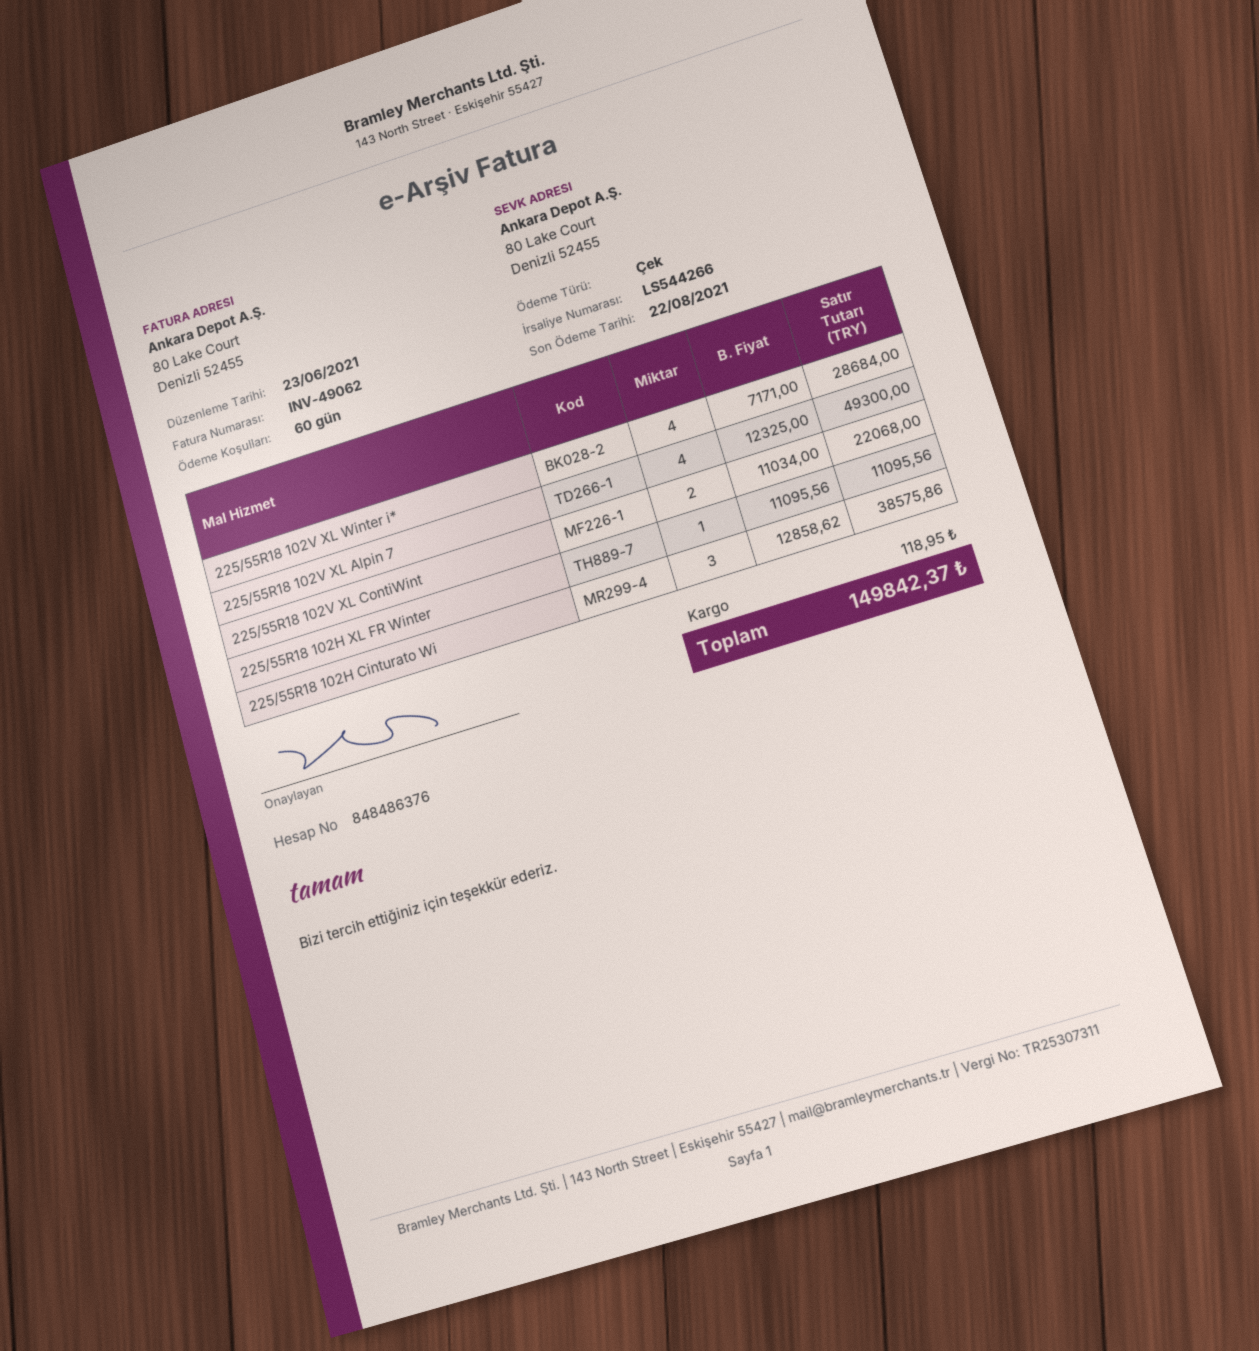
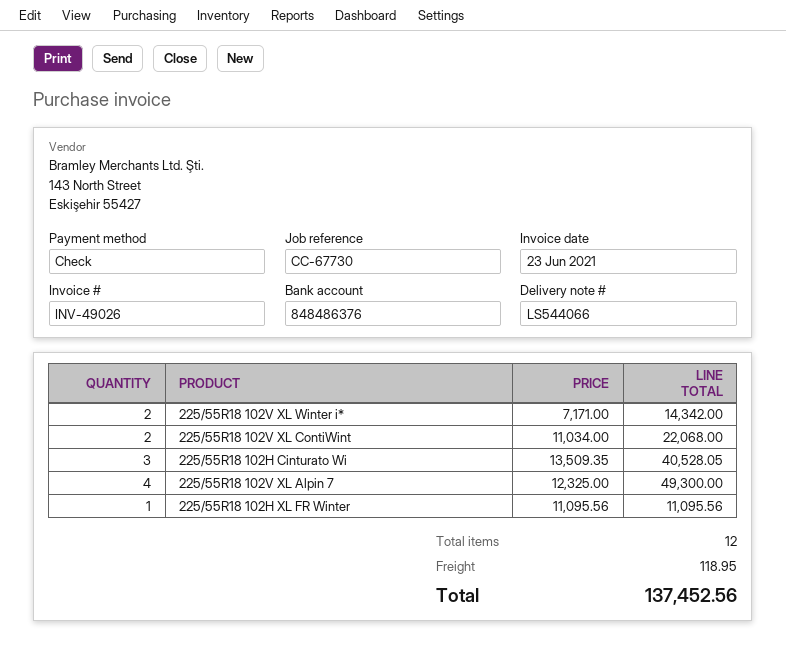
delivery note number: LS544266 -> LS544066
invoice number: INV-49062 -> INV-49026
225/55R18 102V XL Winter i*: 4 x 7171.00 = 28684.00 -> 2 x 7171.00 = 14342.00
225/55R18 102H Cinturato Wi: 3 x 12858.62 = 38575.86 -> 3 x 13509.35 = 40528.05
total: 149842.37 -> 137452.56

